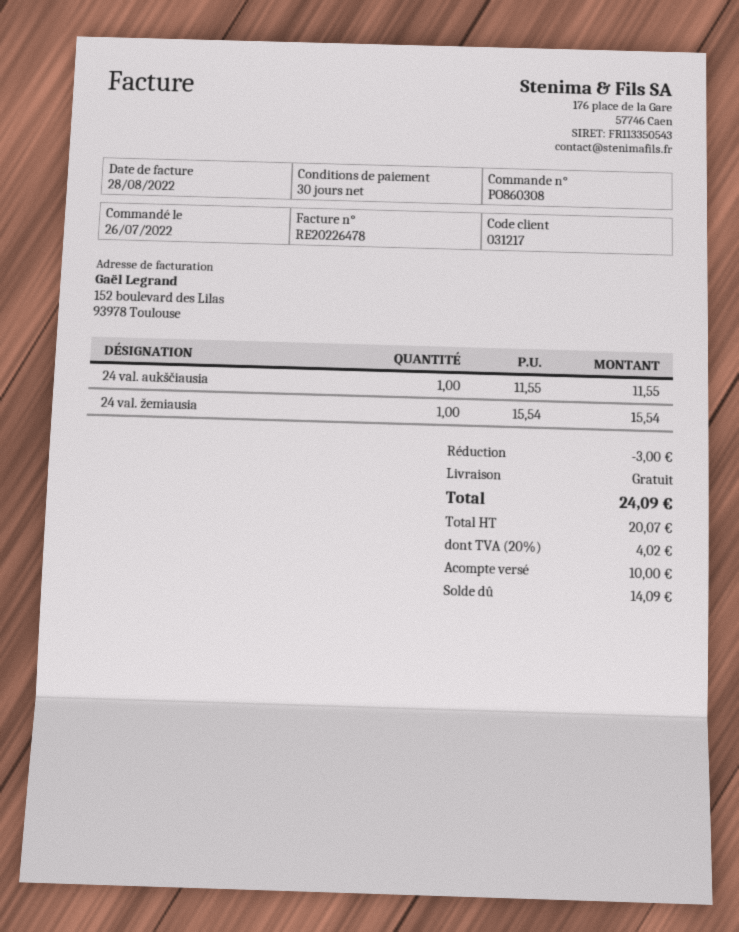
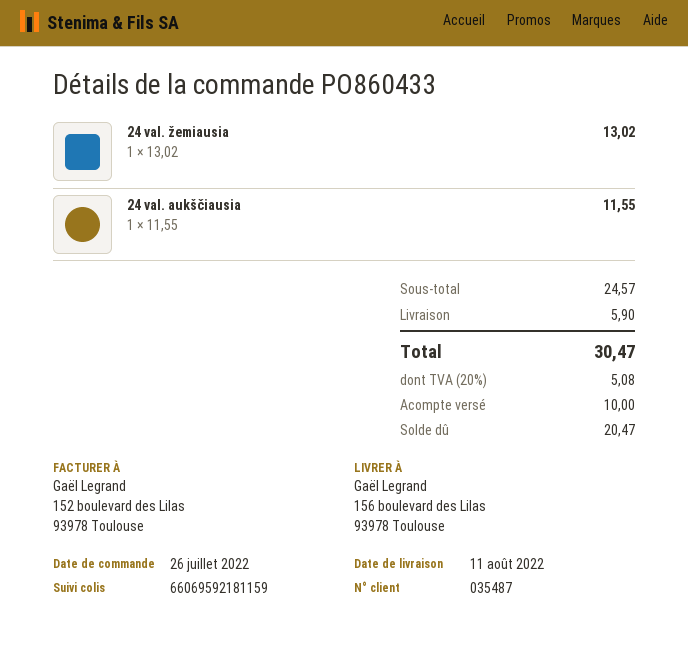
order number: PO860308 -> PO860433
customer number: 031217 -> 035487
24 val. žemiausia: 1 x 15.54 = 15.54 -> 1 x 13.02 = 13.02
discount: 3.00 -> none
shipping: 0.00 -> 5.90
tax: 20% = 4.02 -> 20% = 5.08
total: 24.09 -> 30.47
balance: 14.09 -> 20.47

